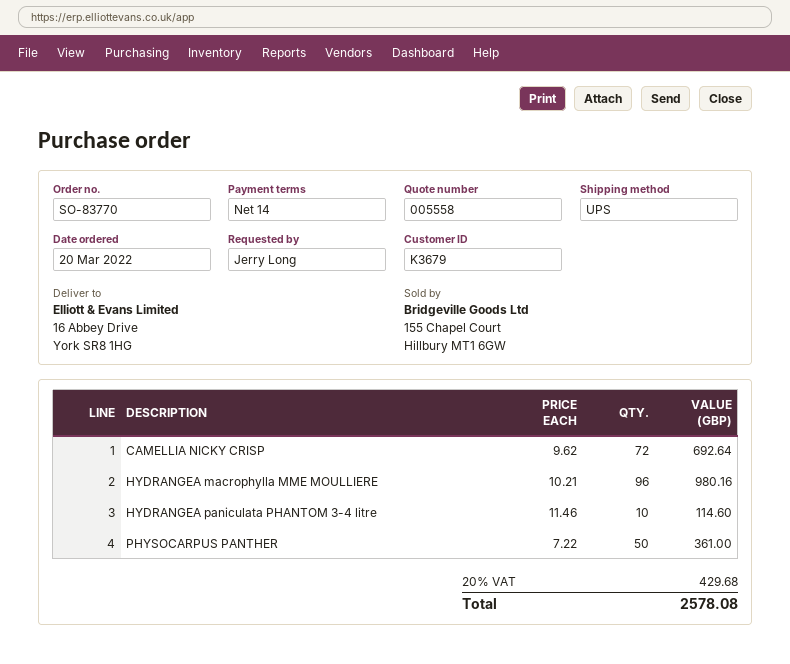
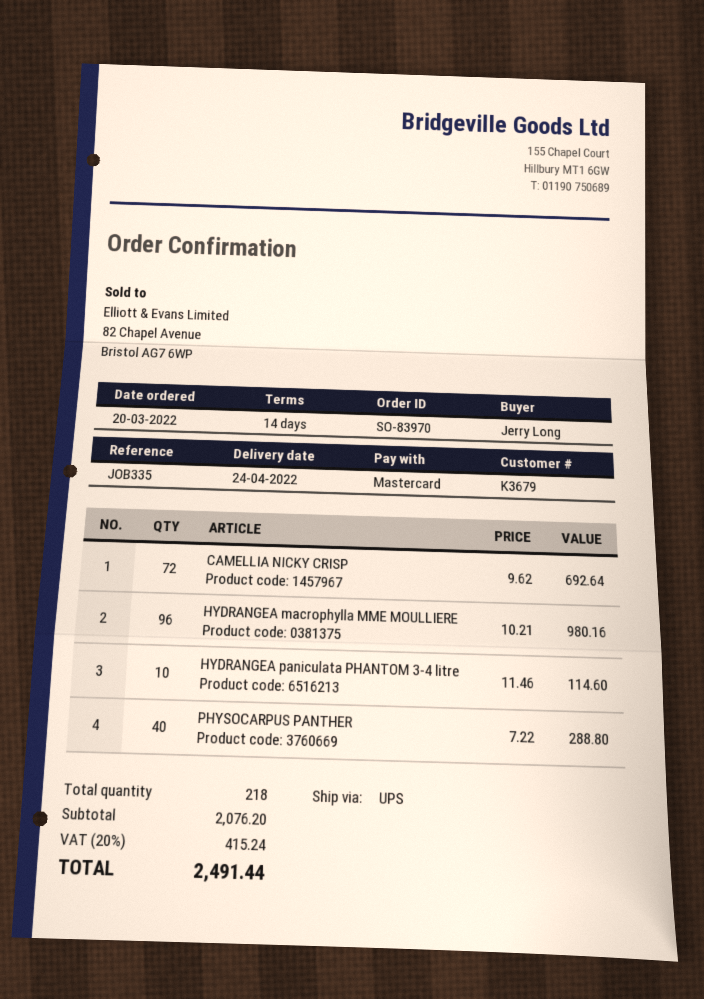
order number: SO-83770 -> SO-83970
PHYSOCARPUS PANTHER: 50 x 7.22 = 361.00 -> 40 x 7.22 = 288.80
tax: 20% = 429.68 -> 20% = 415.24
total: 2578.08 -> 2491.44

